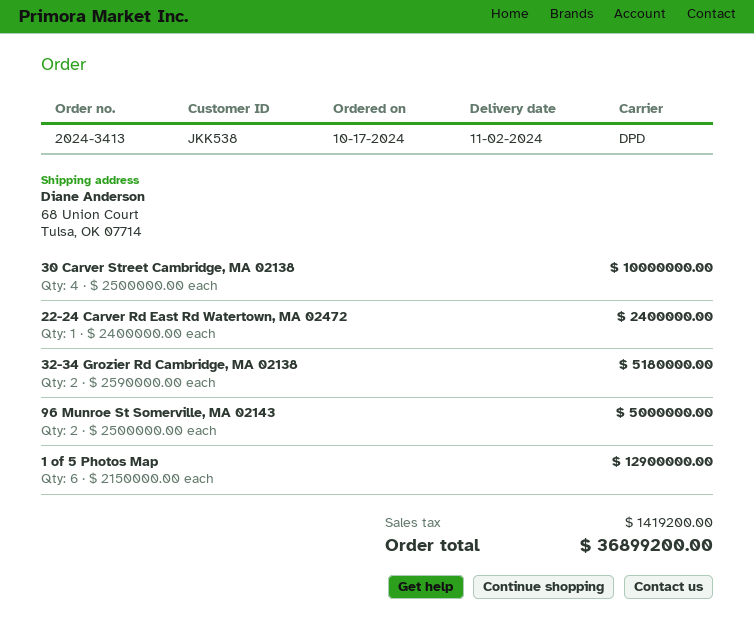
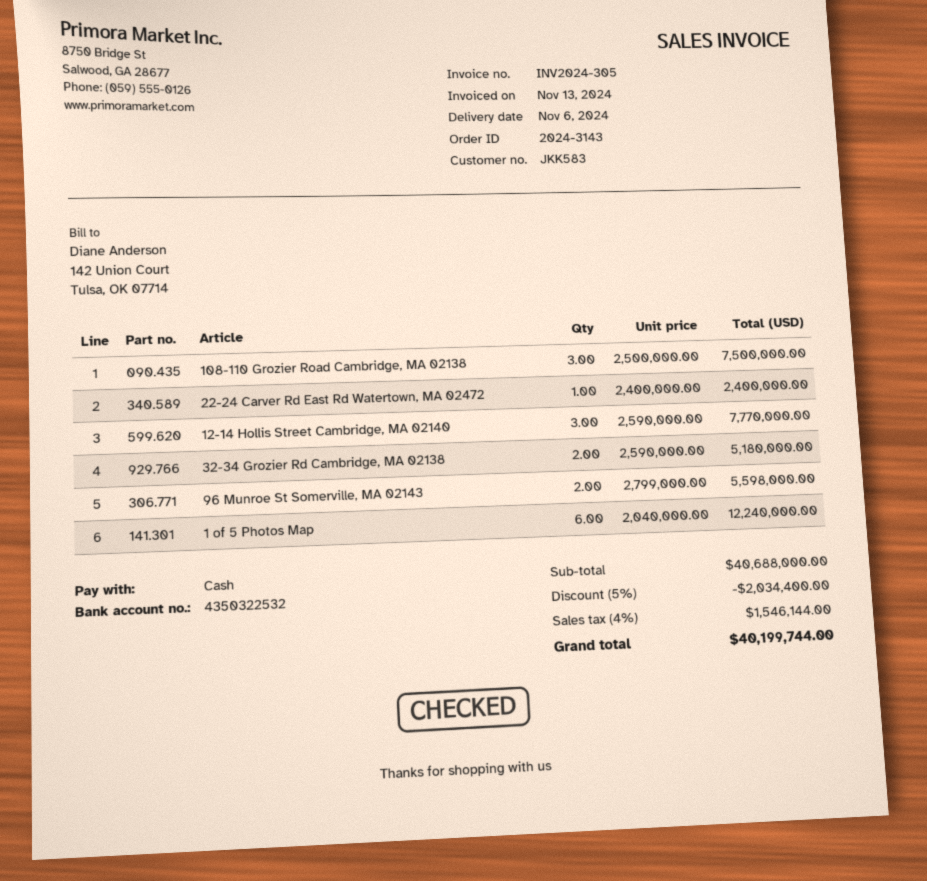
order number: 2024-3413 -> 2024-3143
delivery date: 2024-11-02 -> 2024-11-06
customer number: JKK538 -> JKK583
30 Carver Street Cambridge, MA 02138: 4 x 2500000.00 = 10000000.00 -> none
96 Munroe St Somerville, MA 02143: 2 x 2500000.00 = 5000000.00 -> 2 x 2799000.00 = 5598000.00
1 of 5 Photos Map: 6 x 2150000.00 = 12900000.00 -> 6 x 2040000.00 = 12240000.00
108-110 Grozier Road Cambridge, MA 02138: none -> 3 x 2500000.00 = 7500000.00
12-14 Hollis Street Cambridge, MA 02140: none -> 3 x 2590000.00 = 7770000.00
discount: none -> 5% = 2034400.00
tax: 1419200.00 -> 1546144.00
total: 36899200.00 -> 40199744.00

